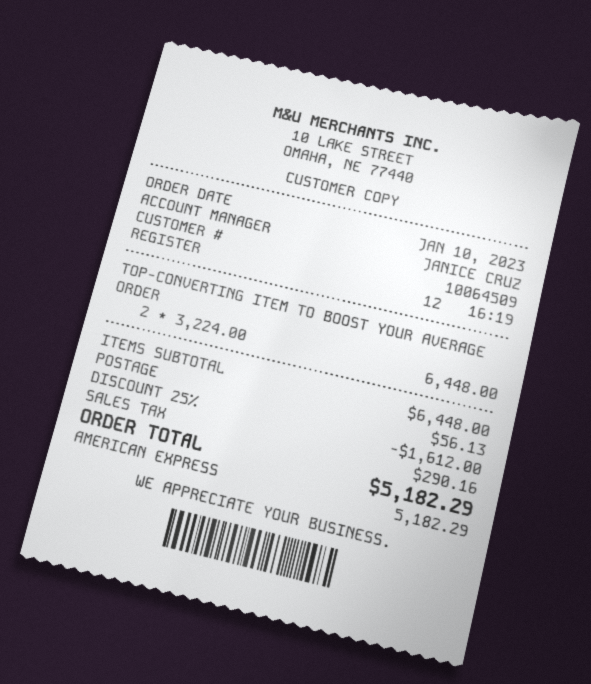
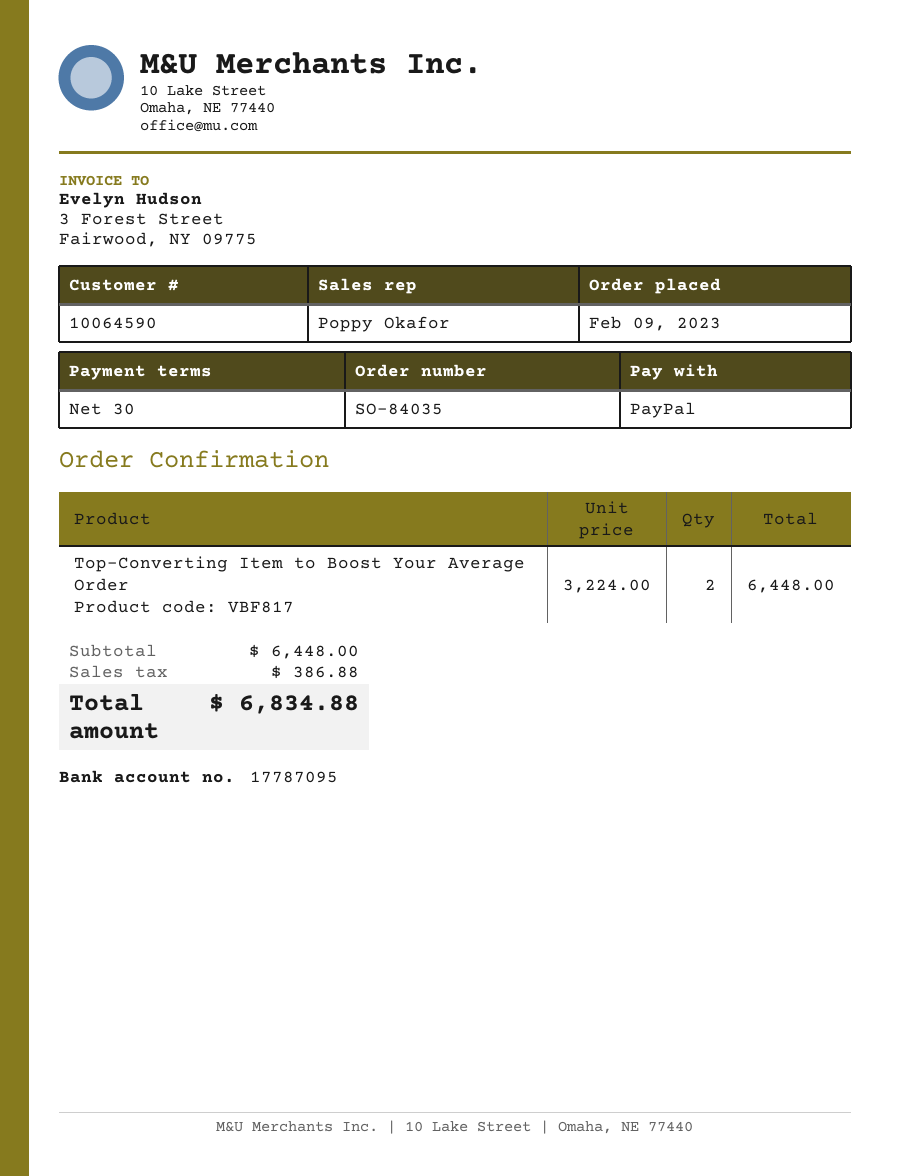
order date: 2023-01-10 -> 2023-02-09
customer number: 10064509 -> 10064590
sales rep: JANICE CRUZ -> Poppy Okafor
payment method: American Express -> PayPal
discount: 25% = 1612.00 -> none
shipping: 56.13 -> none
tax: 290.16 -> 386.88
total: 5182.29 -> 6834.88

